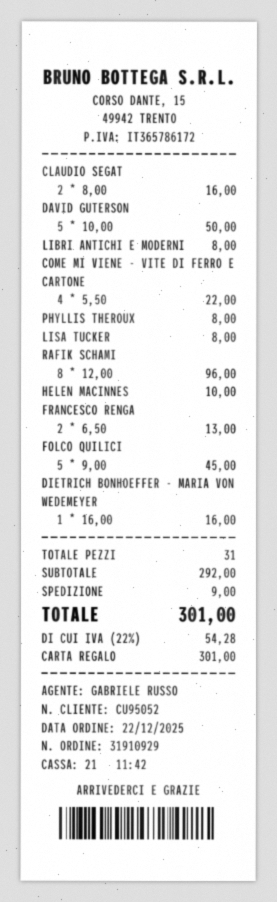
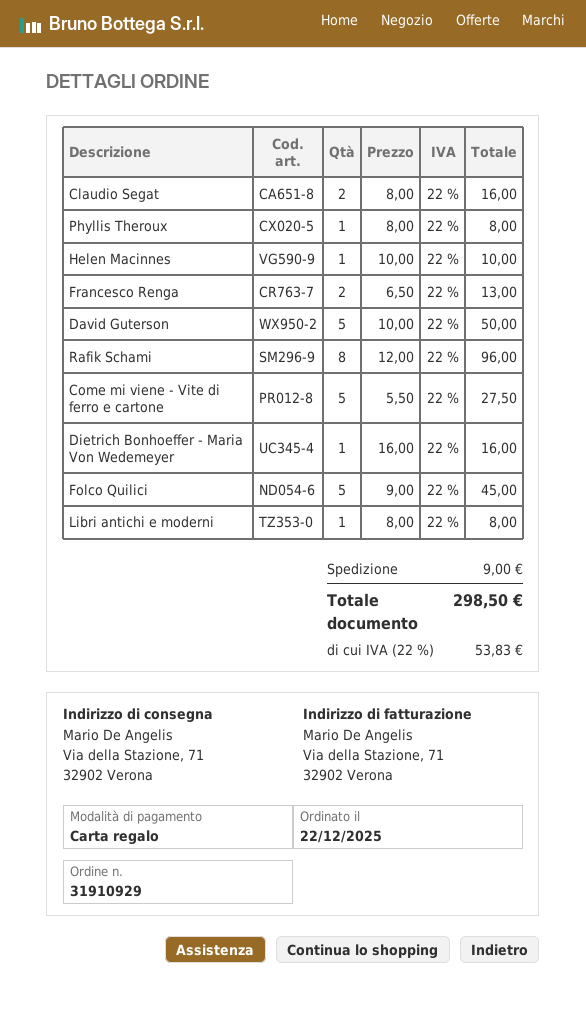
COME MI VIENE - VITE DI FERRO E CARTONE: 4 x 5.50 = 22.00 -> 5 x 5.50 = 27.50
LISA TUCKER: 1 x 8.00 = 8.00 -> none
tax: 22% = 54.28 -> 22% = 53.83
total: 301.00 -> 298.50

